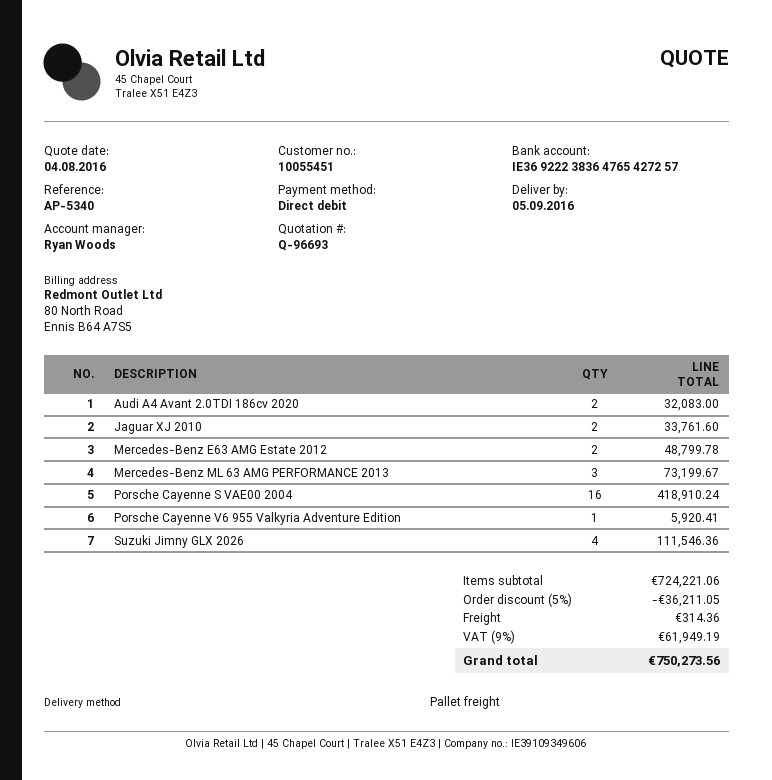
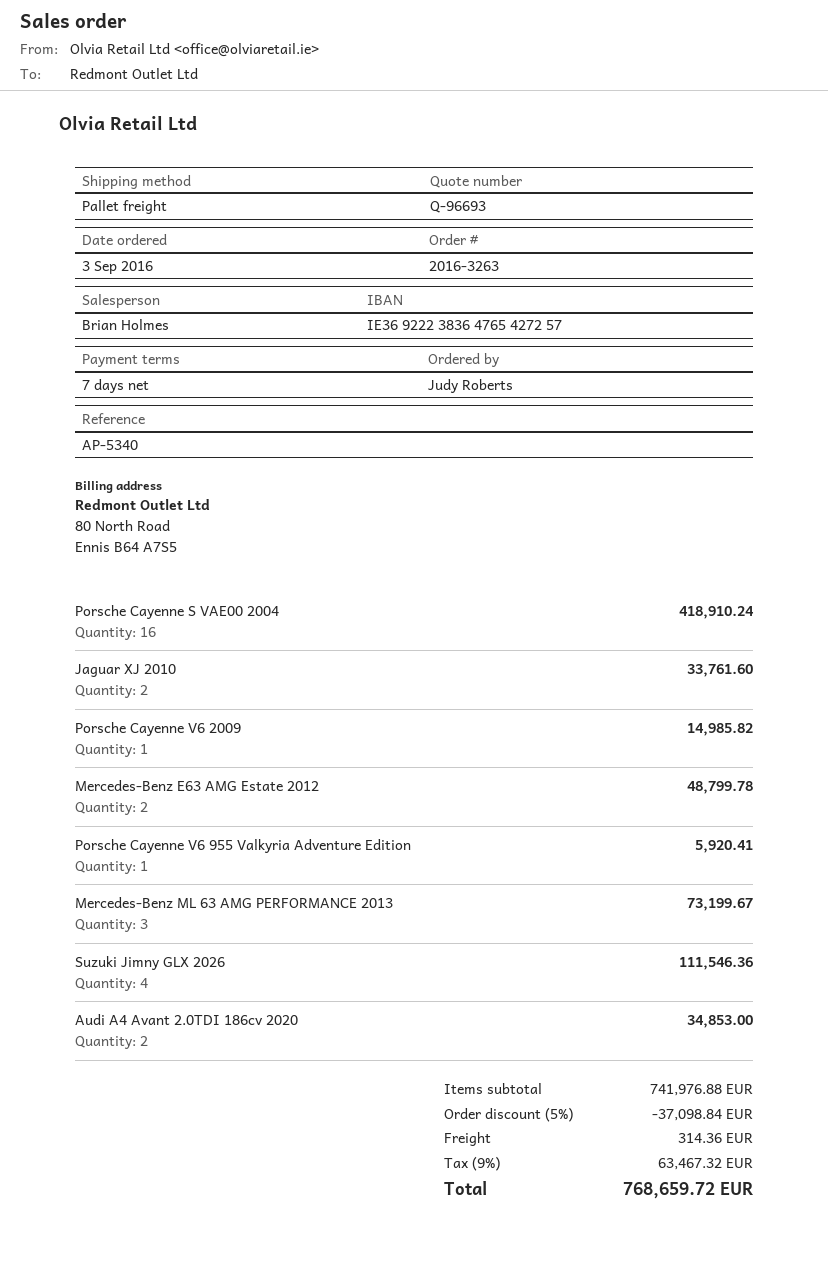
sales rep: Ryan Woods -> Brian Holmes
Audi A4 Avant 2.0TDI 186cv 2020: 2 for 32083.00 -> 2 for 34853.00
Porsche Cayenne V6 2009: none -> 1 for 14985.82
subtotal: 724221.06 -> 741976.88
discount: 5% = 36211.05 -> 5% = 37098.84
tax: 9% = 61949.19 -> 9% = 63467.32
total: 750273.56 -> 768659.72

